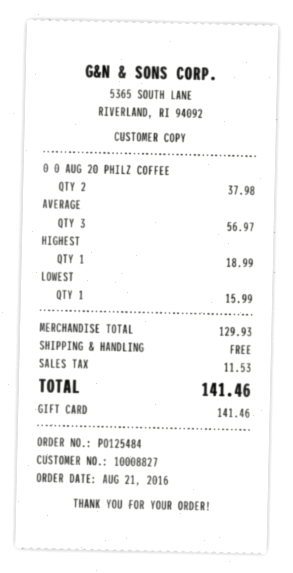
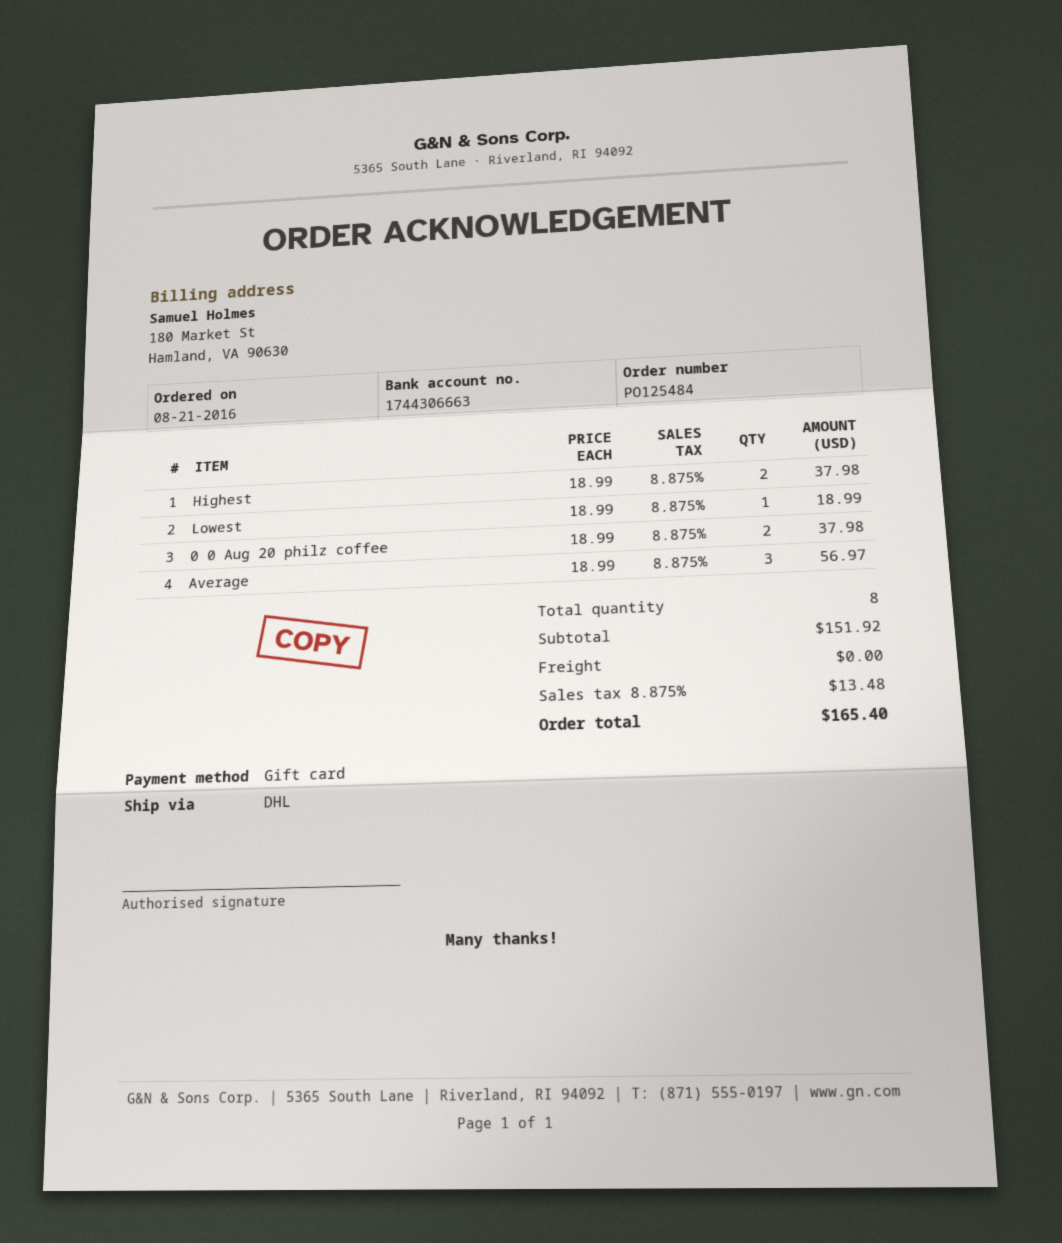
HIGHEST: 1 for 18.99 -> 2 for 37.98
LOWEST: 1 for 15.99 -> 1 for 18.99
subtotal: 129.93 -> 151.92
tax: 11.53 -> 13.48
total: 141.46 -> 165.40

